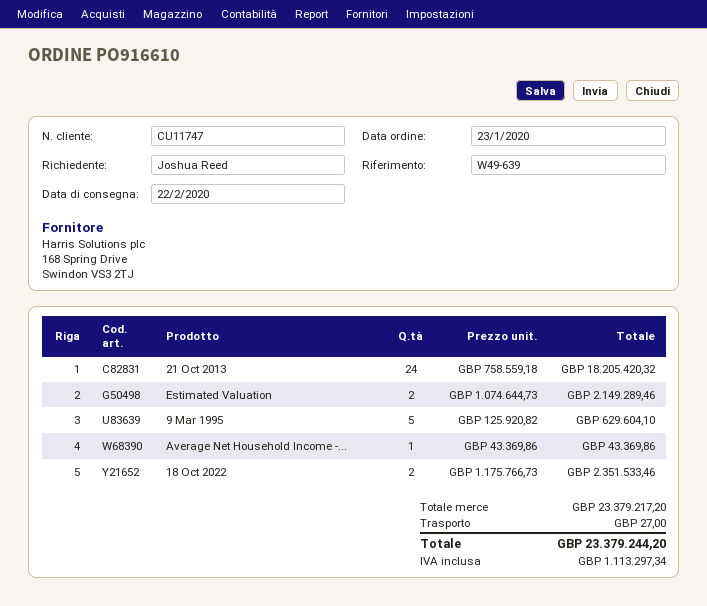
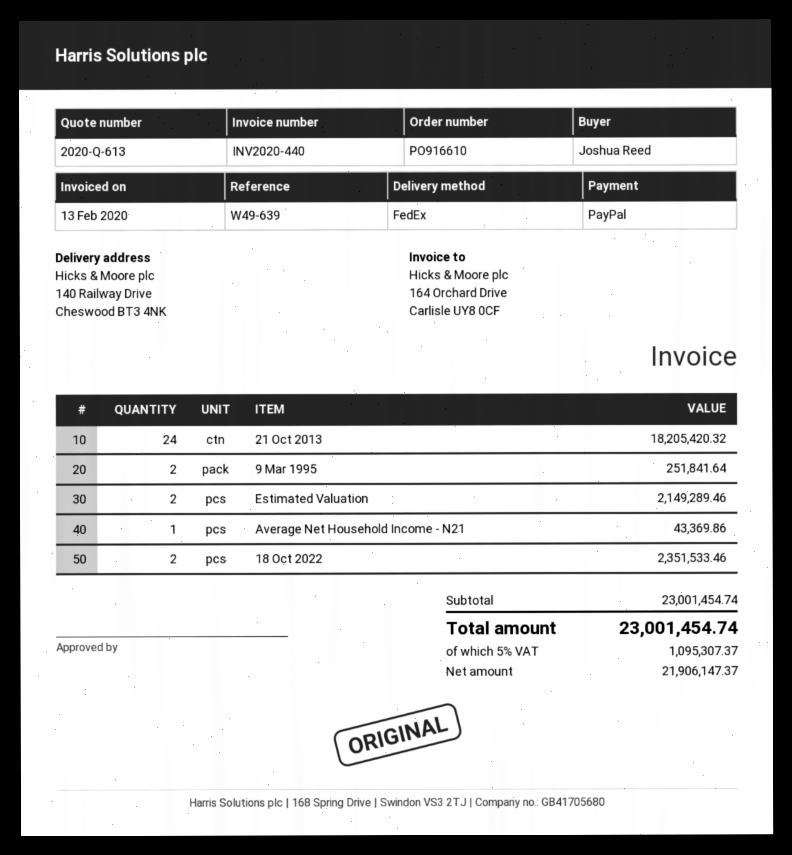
9 Mar 1995: 5 for 629604.10 -> 2 for 251841.64
subtotal: 23379217.20 -> 23001454.74
shipping: 27.00 -> none
tax: 1113297.34 -> 1095307.37
total: 23379244.20 -> 23001454.74

